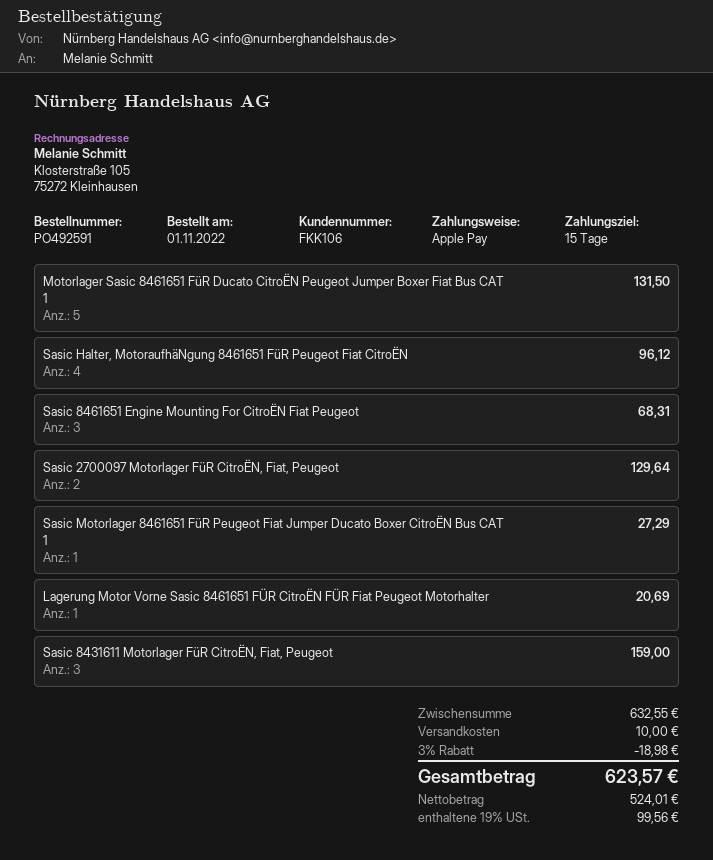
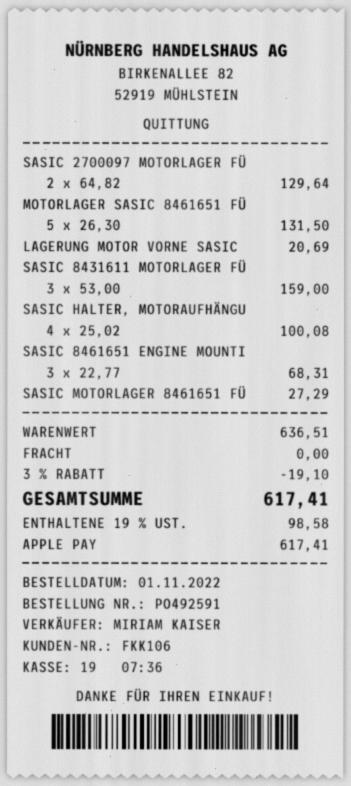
Sasic Halter, MotoraufhäNgung 8461651 FüR Peugeot Fiat CitroËN: 4 for 96.12 -> 4 for 100.08
subtotal: 632.55 -> 636.51
discount: 3% = 18.98 -> 3% = 19.10
shipping: 10.00 -> 0.00
tax: 19% = 99.56 -> 19% = 98.58
total: 623.57 -> 617.41

